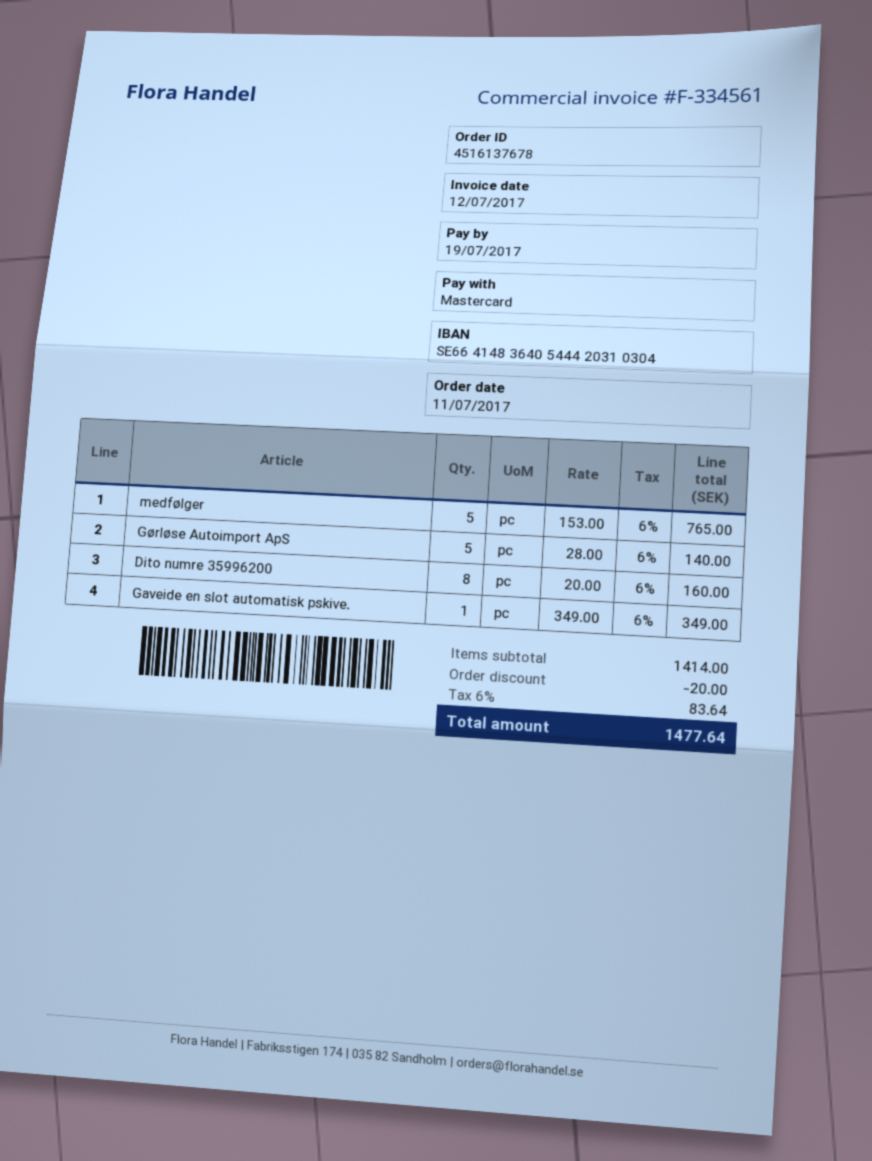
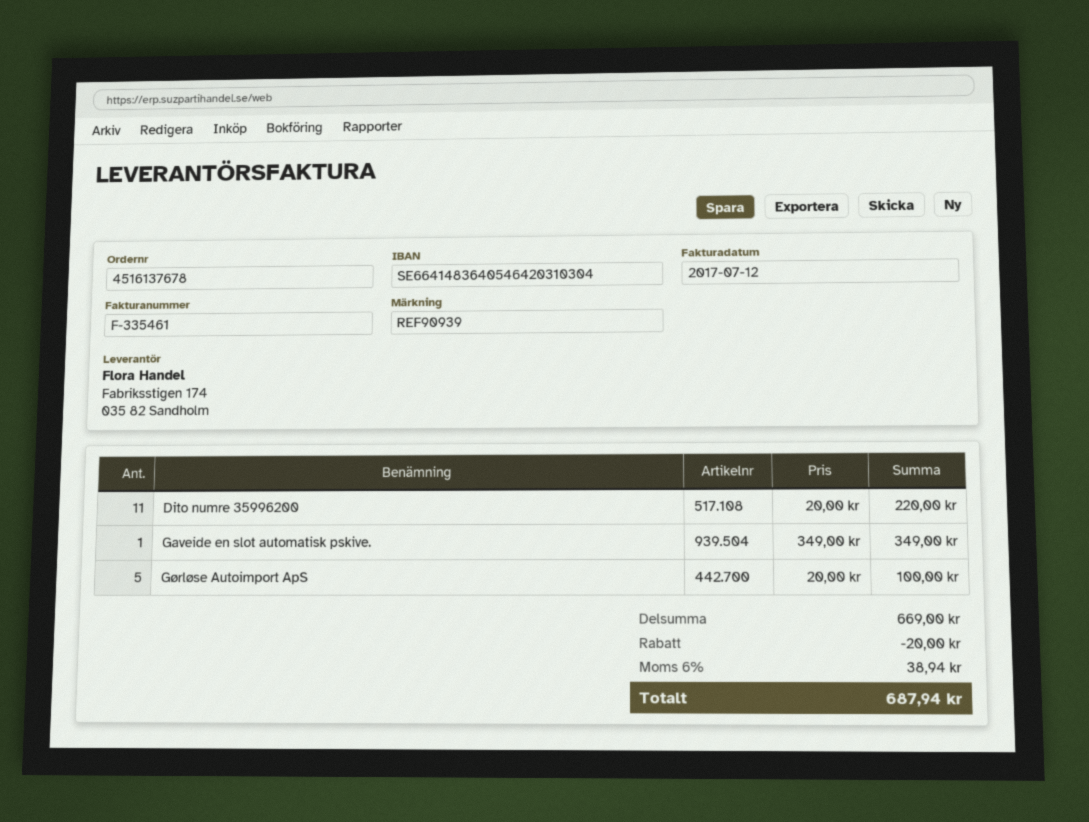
invoice number: F-334561 -> F-335461
bank account: SE6641483640544420310304 -> SE6641483640546420310304
medfølger: 5 x 153.00 = 765.00 -> none
Gørløse Autoimport ApS: 5 x 28.00 = 140.00 -> 5 x 20.00 = 100.00
Dito numre 35996200: 8 x 20.00 = 160.00 -> 11 x 20.00 = 220.00
subtotal: 1414.00 -> 669.00
tax: 6% = 83.64 -> 6% = 38.94
total: 1477.64 -> 687.94

